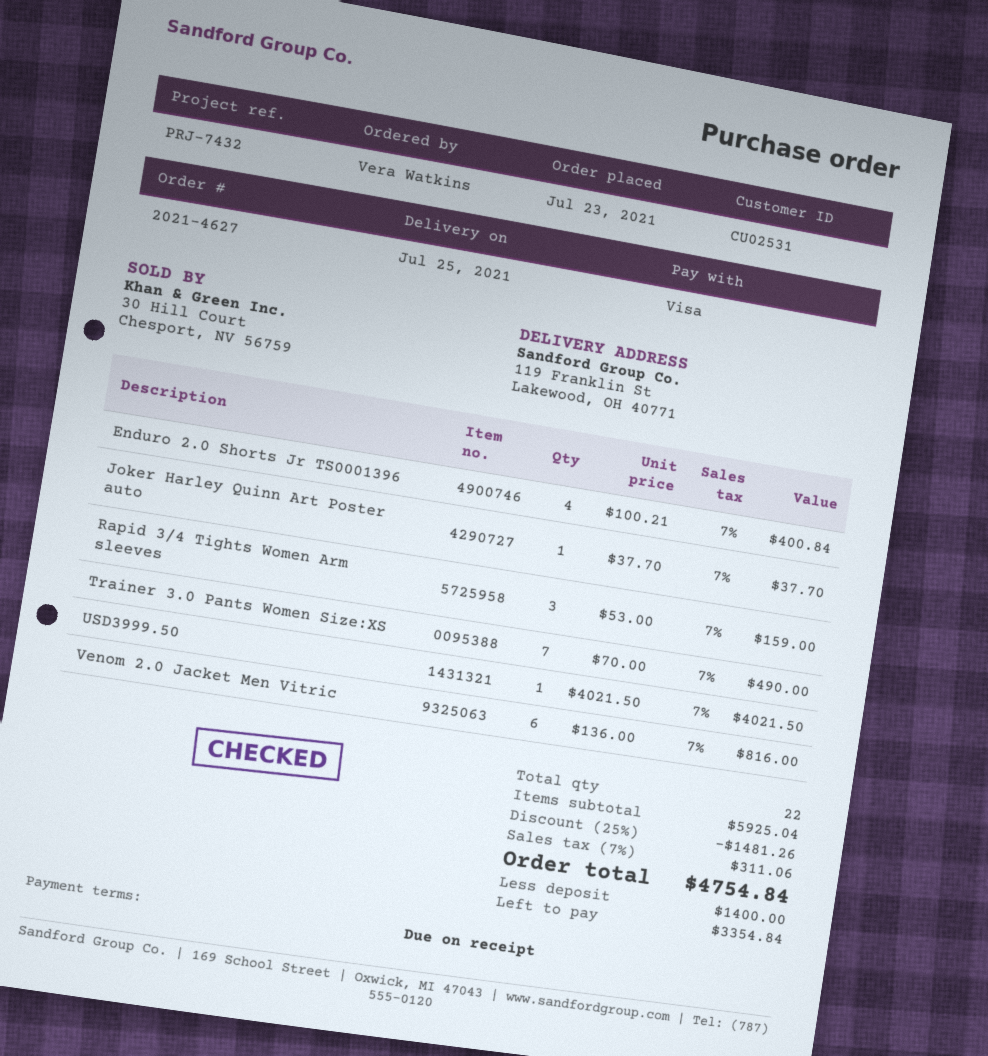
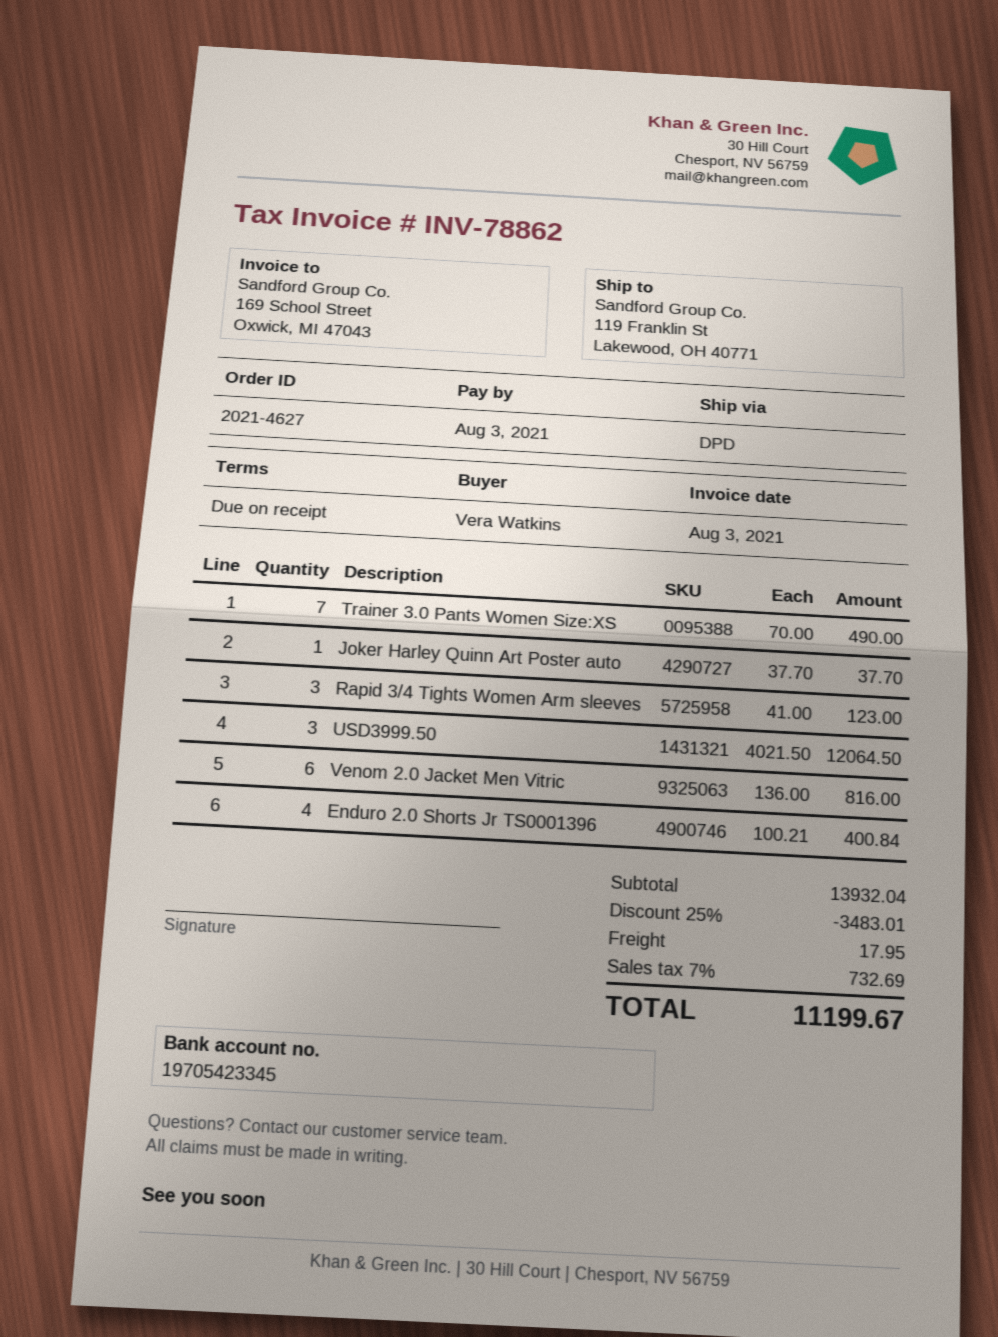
Rapid 3/4 Tights Women Arm sleeves: 3 x 53.00 = 159.00 -> 3 x 41.00 = 123.00
USD3999.50: 1 x 4021.50 = 4021.50 -> 3 x 4021.50 = 12064.50
subtotal: 5925.04 -> 13932.04
discount: 25% = 1481.26 -> 25% = 3483.01
shipping: none -> 17.95
tax: 7% = 311.06 -> 7% = 732.69
total: 4754.84 -> 11199.67

